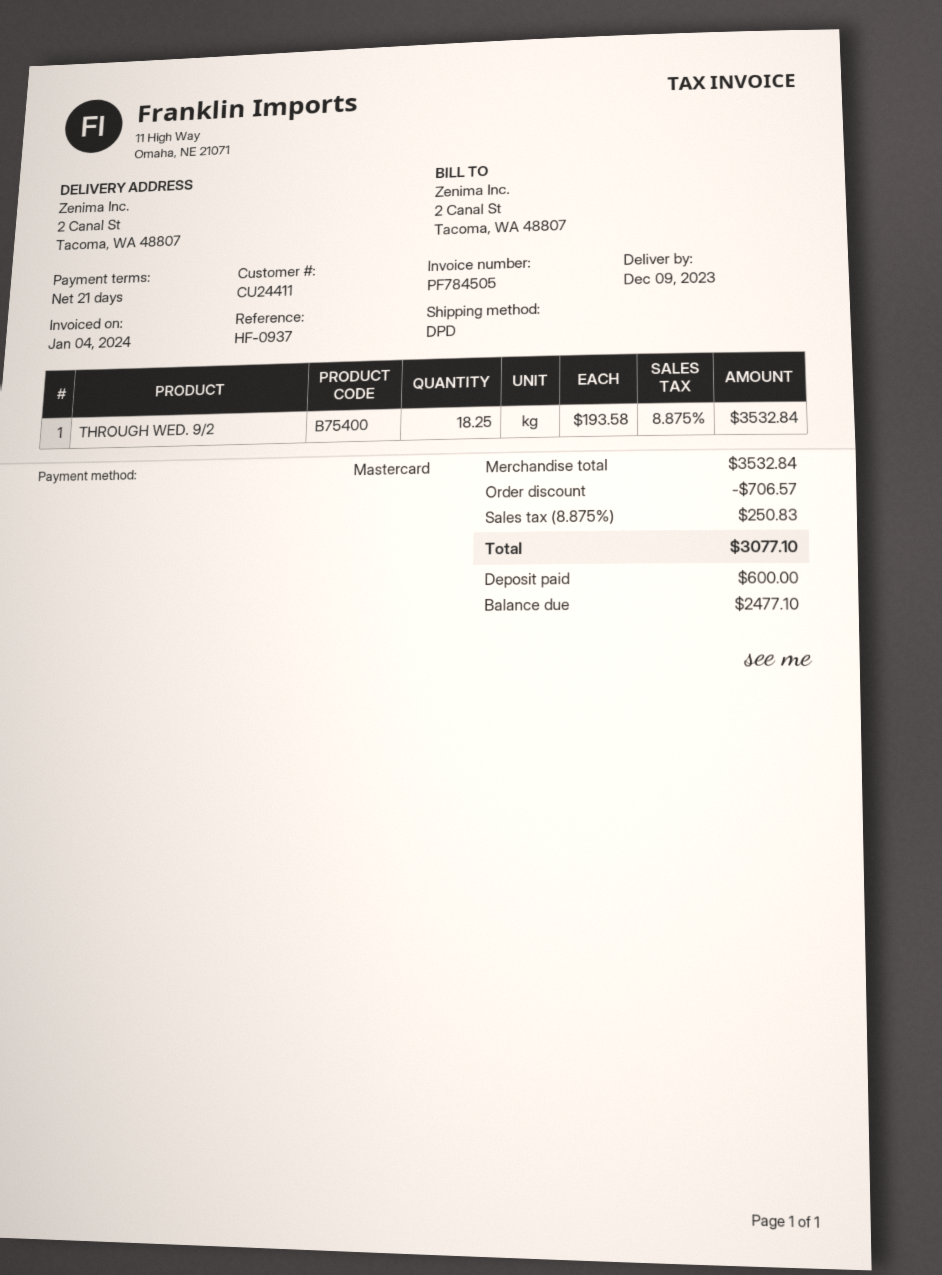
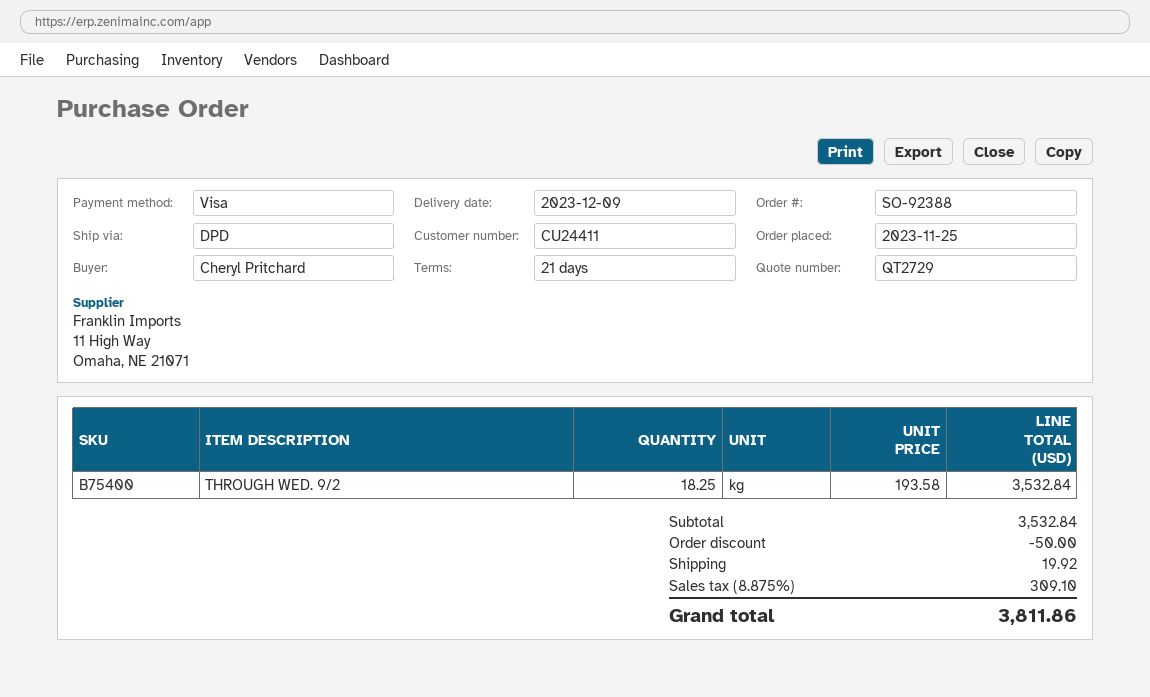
payment method: Mastercard -> Visa
discount: 706.57 -> 50.00
shipping: none -> 19.92
tax: 8.875% = 250.83 -> 8.875% = 309.10
total: 3077.10 -> 3811.86

